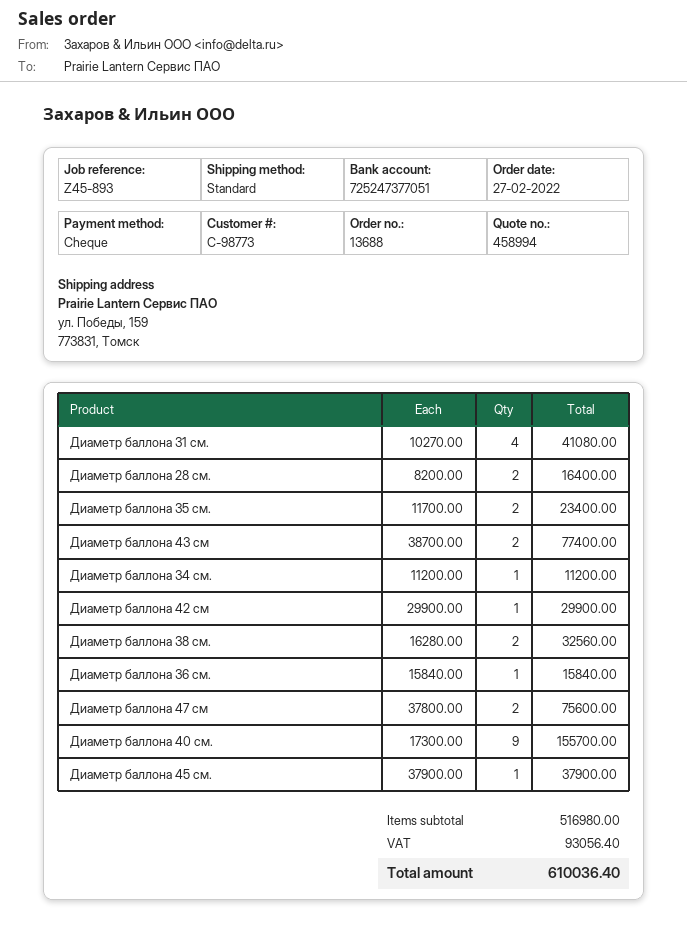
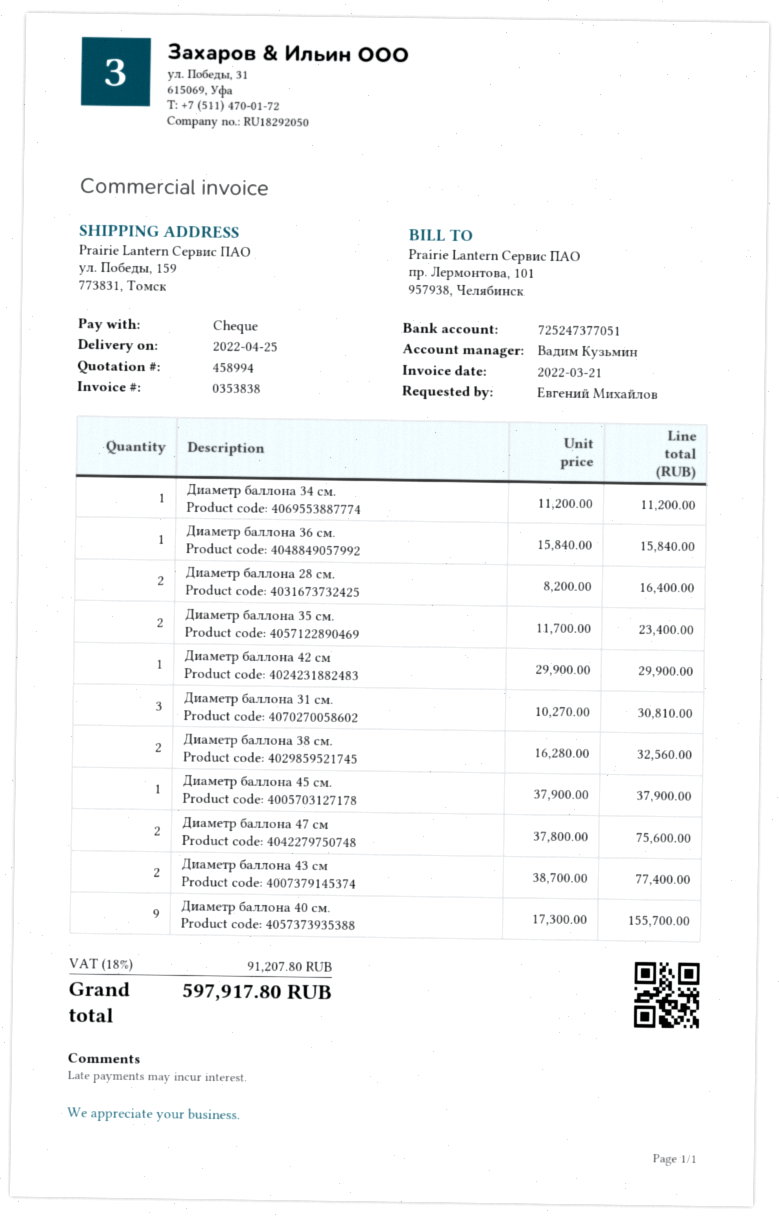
Диаметр баллона 31 см.: 4 x 10270.00 = 41080.00 -> 3 x 10270.00 = 30810.00
tax: 93056.40 -> 91207.80
total: 610036.40 -> 597917.80

